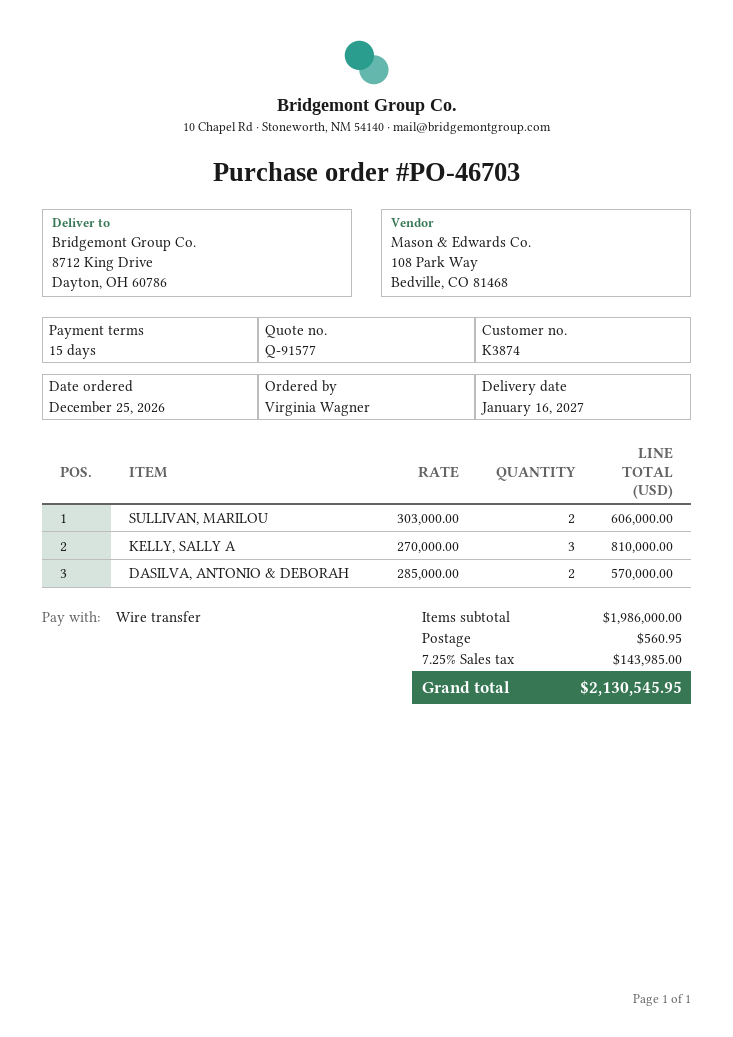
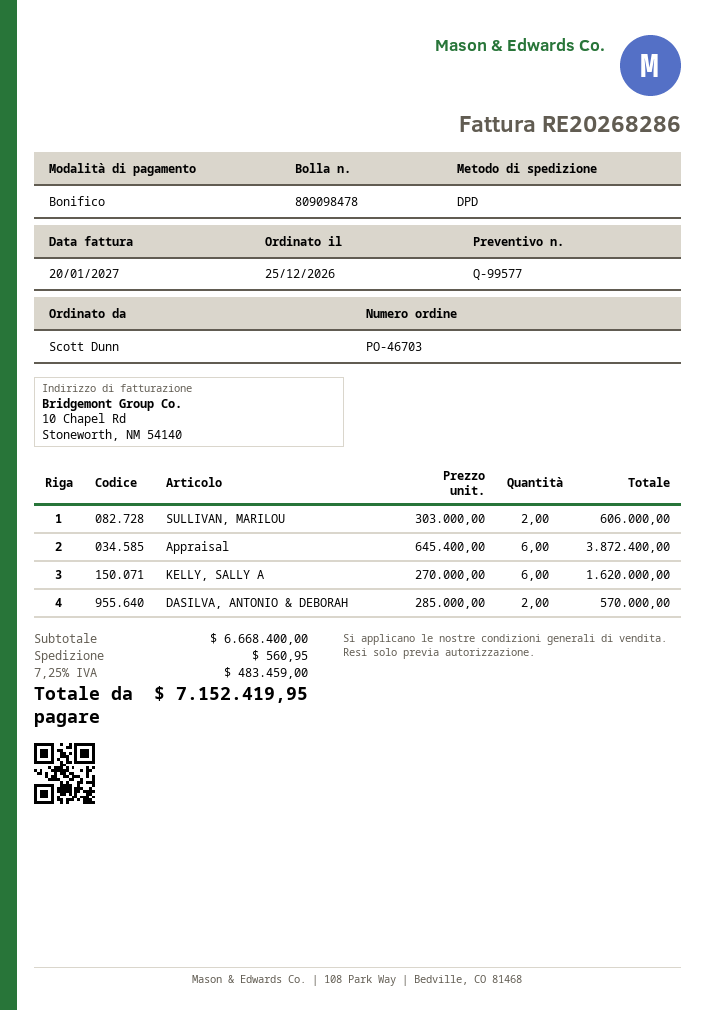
quote number: Q-91577 -> Q-99577
ordered by: Virginia Wagner -> Scott Dunn
KELLY, SALLY A: 3 x 270000.00 = 810000.00 -> 6 x 270000.00 = 1620000.00
Appraisal: none -> 6 x 645400.00 = 3872400.00
subtotal: 1986000.00 -> 6668400.00
tax: 7.25% = 143985.00 -> 7.25% = 483459.00
total: 2130545.95 -> 7152419.95

